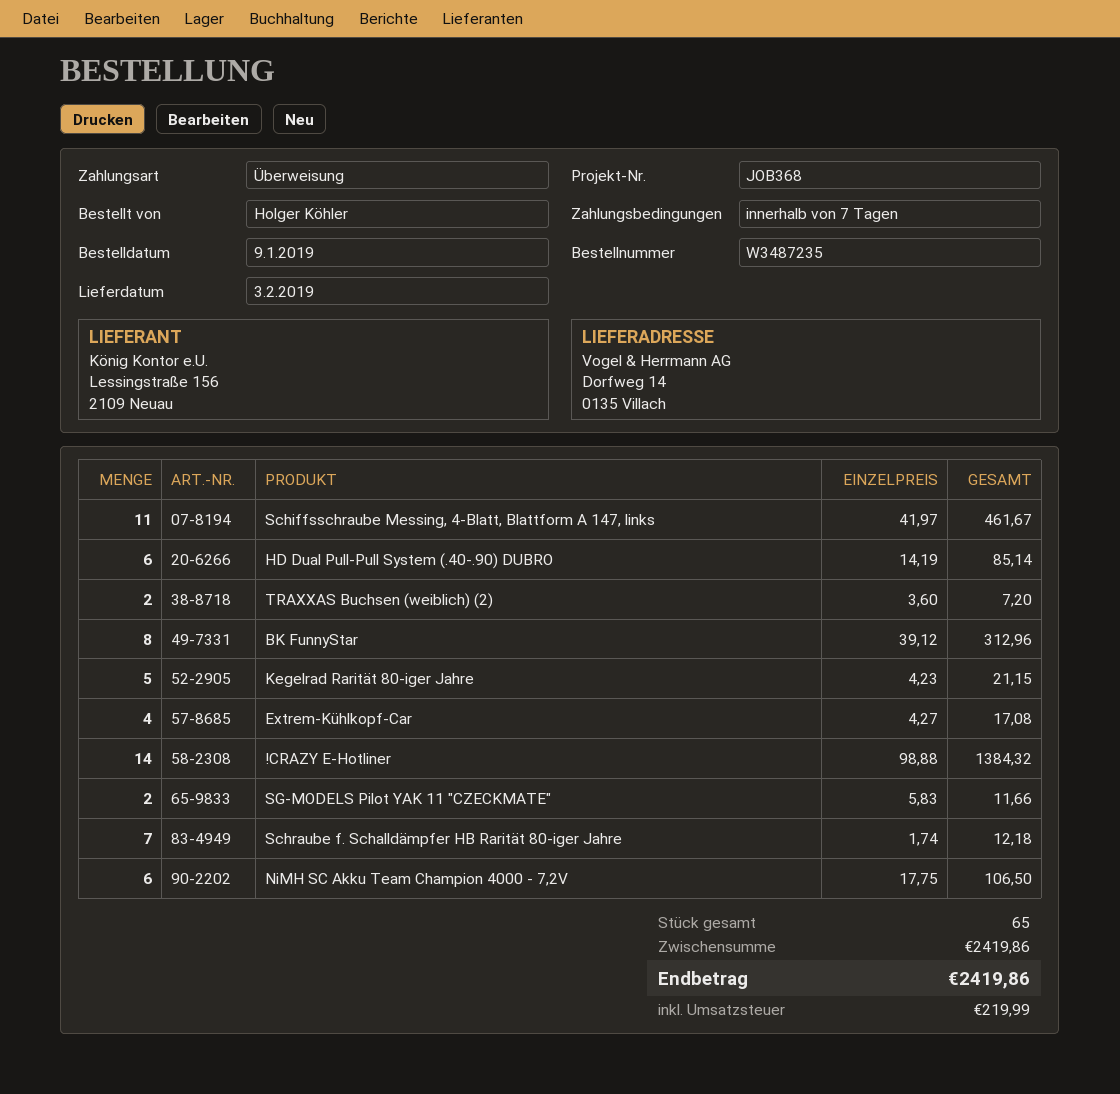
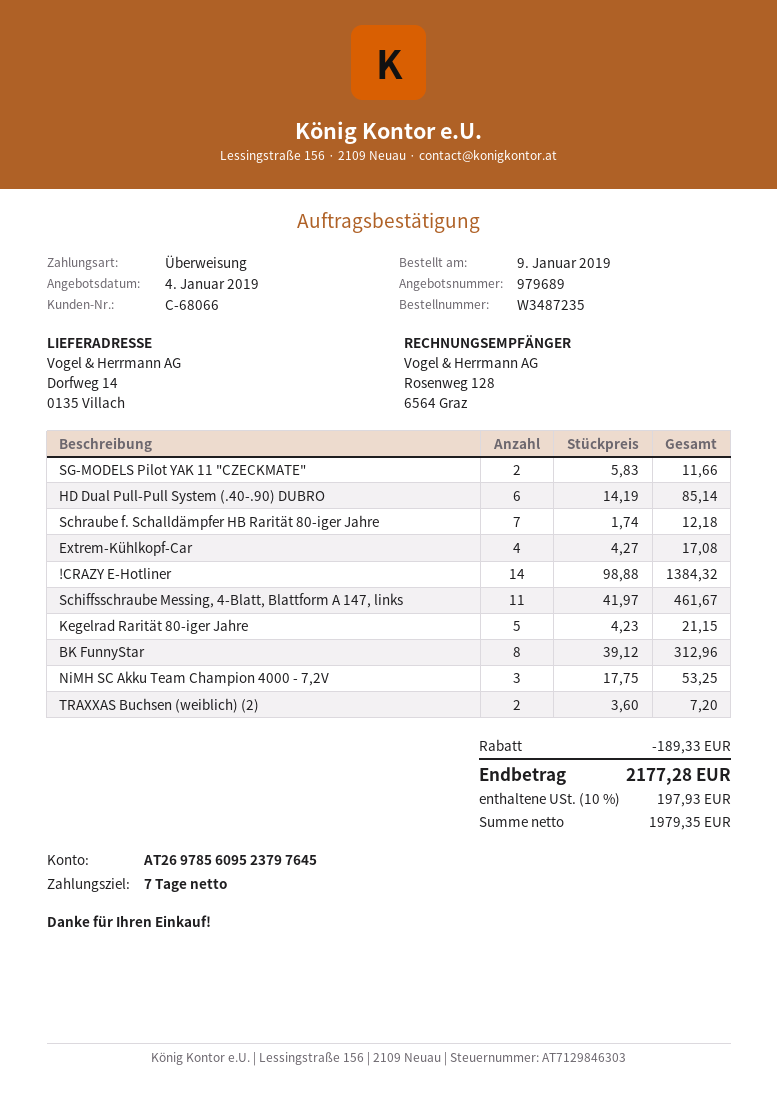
NiMH SC Akku Team Champion 4000 - 7,2V: 6 x 17.75 = 106.50 -> 3 x 17.75 = 53.25
discount: none -> 189.33
tax: 219.99 -> 197.93
total: 2419.86 -> 2177.28

